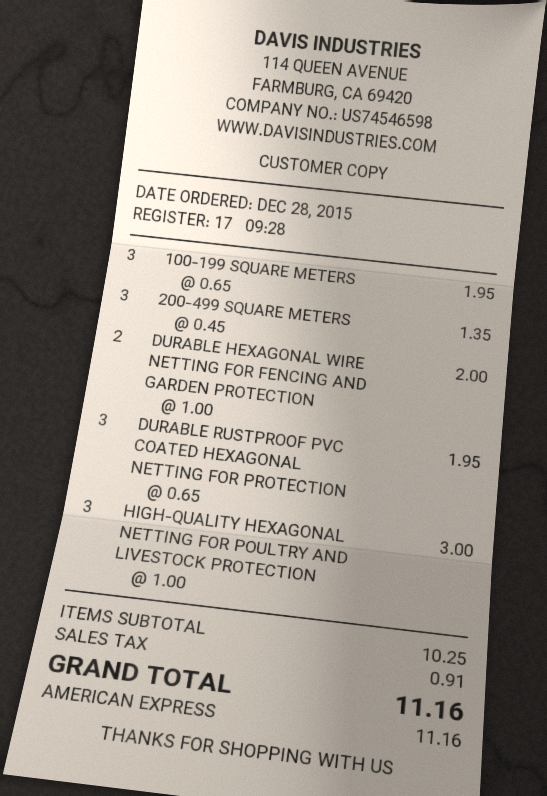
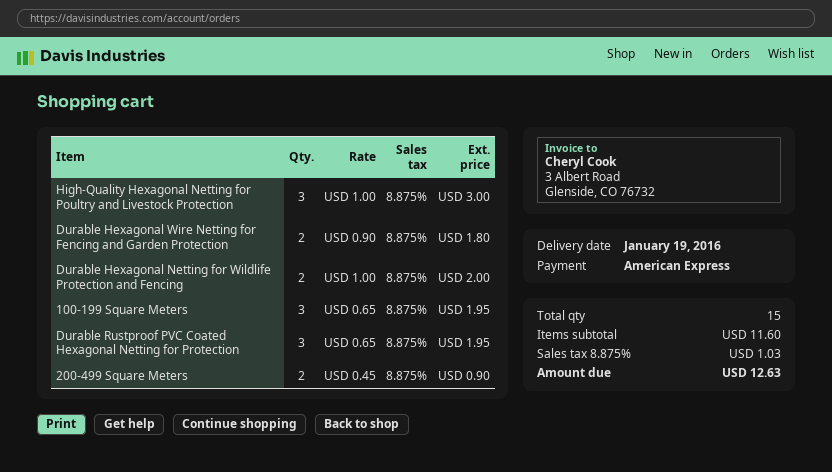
200-499 SQUARE METERS: 3 x 0.45 = 1.35 -> 2 x 0.45 = 0.90
DURABLE HEXAGONAL WIRE NETTING FOR FENCING AND GARDEN PROTECTION: 2 x 1.00 = 2.00 -> 2 x 0.90 = 1.80
Durable Hexagonal Netting for Wildlife Protection and Fencing: none -> 2 x 1.00 = 2.00
subtotal: 10.25 -> 11.60
tax: 0.91 -> 1.03
total: 11.16 -> 12.63

